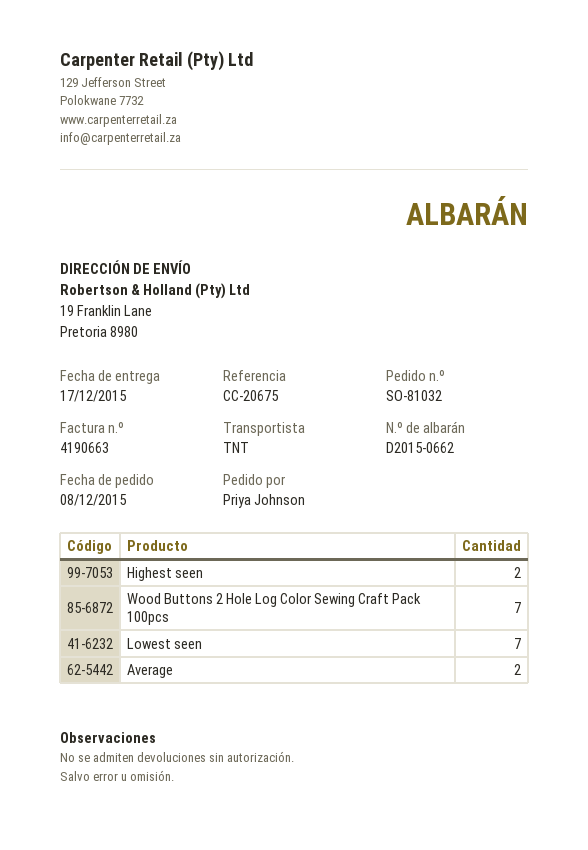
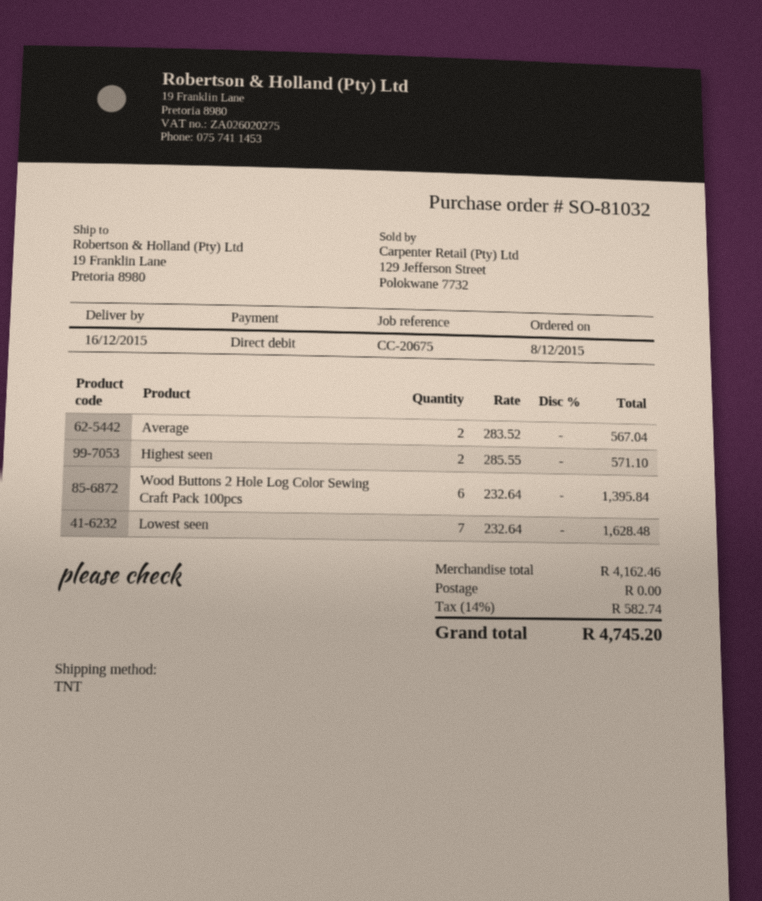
delivery date: 2015-12-17 -> 2015-12-16
Wood Buttons 2 Hole Log Color Sewing Craft Pack 100pcs: 7 -> 6

